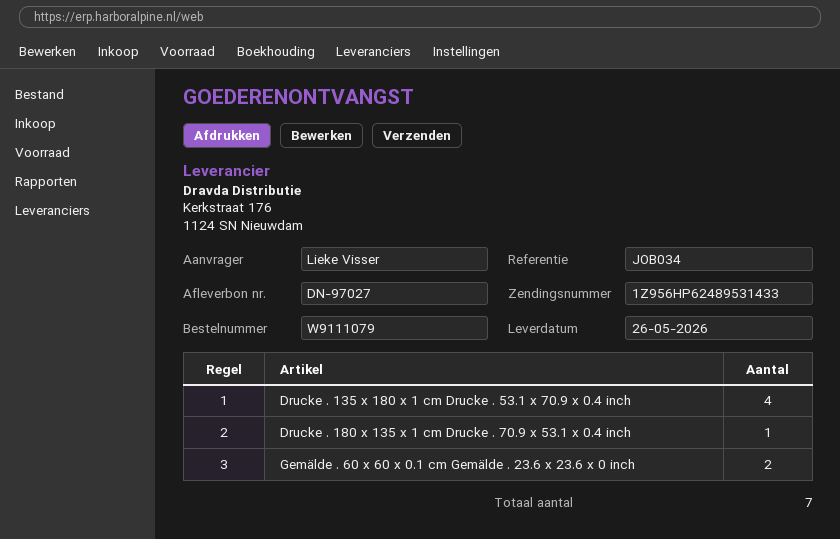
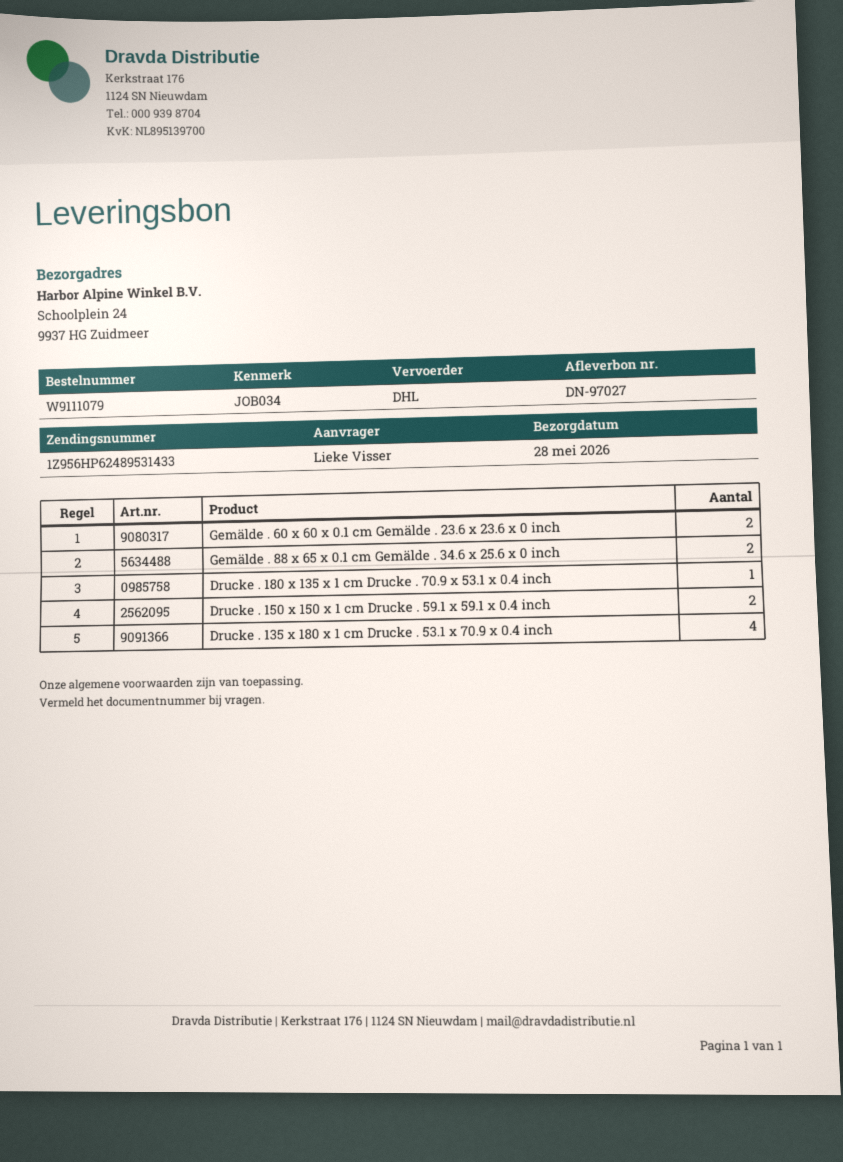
delivery date: 2026-05-26 -> 2026-05-28
Gemälde . 88 x 65 x 0.1 cm Gemälde . 34.6 x 25.6 x 0 inch: none -> 2
Drucke . 150 x 150 x 1 cm Drucke . 59.1 x 59.1 x 0.4 inch: none -> 2

